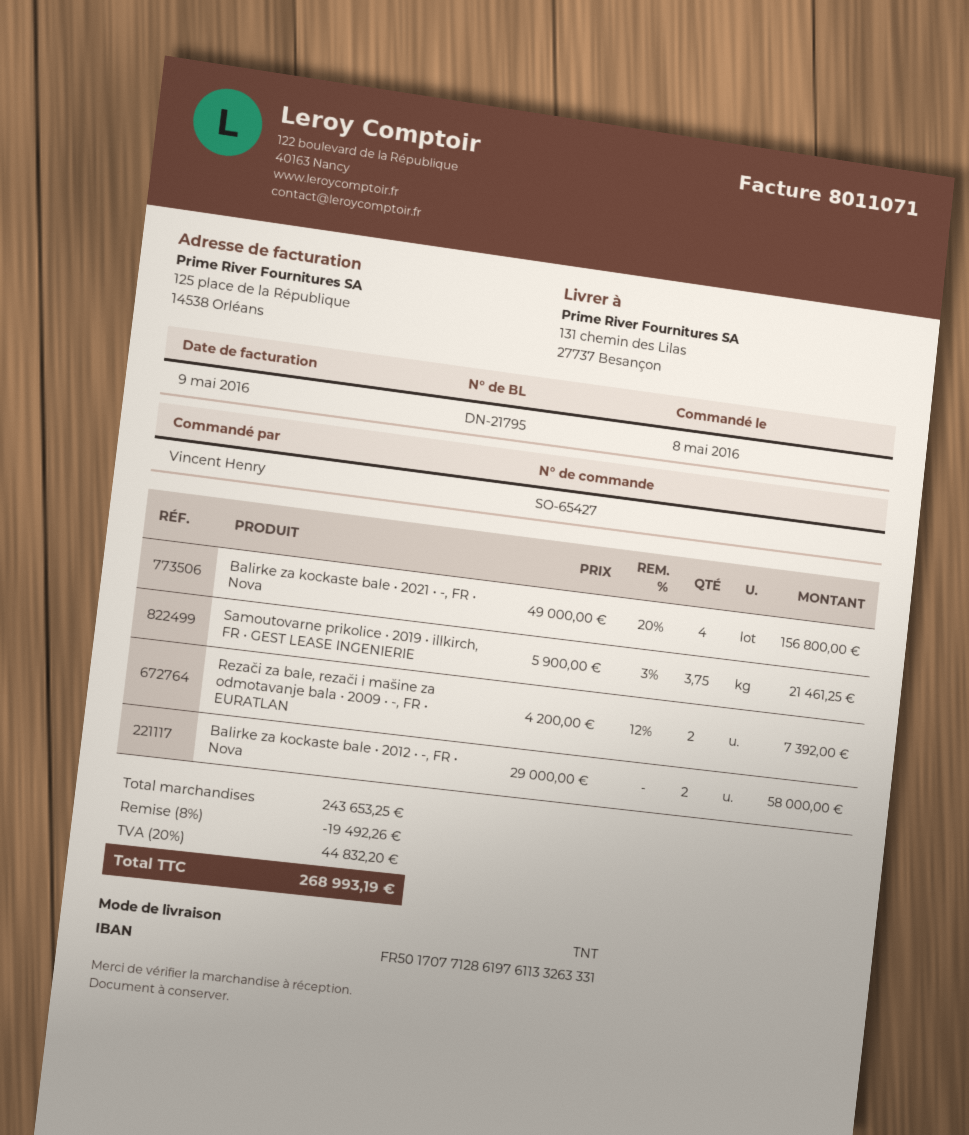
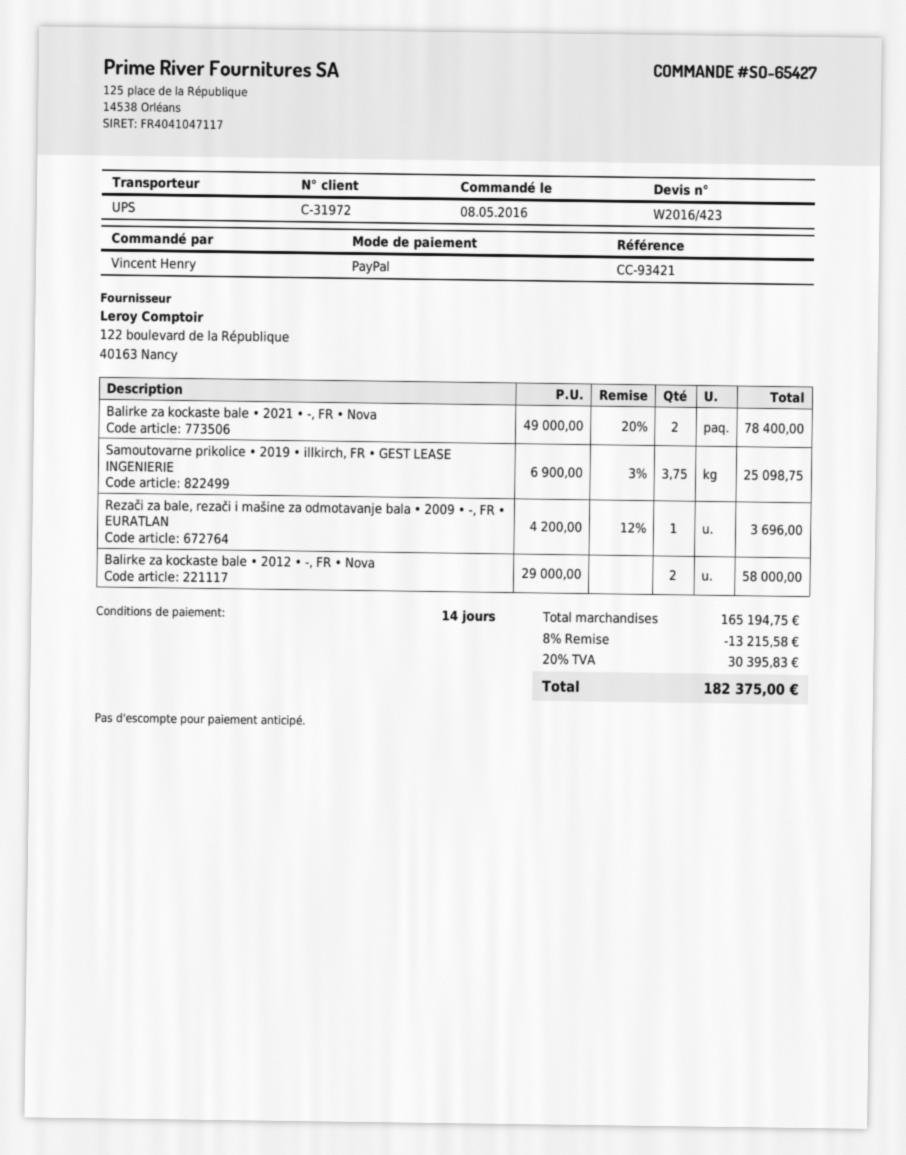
shipping method: TNT -> UPS
Balirke za kockaste bale • 2021 • -, FR • Nova: 4 x 49000.00 - 20% = 156800.00 -> 2 x 49000.00 - 20% = 78400.00
Samoutovarne prikolice • 2019 • illkirch, FR • GEST LEASE INGENIERIE: 3.75 x 5900.00 - 3% = 21461.25 -> 3.75 x 6900.00 - 3% = 25098.75
Rezači za bale, rezači i mašine za odmotavanje bala • 2009 • -, FR • EURATLAN: 2 x 4200.00 - 12% = 7392.00 -> 1 x 4200.00 - 12% = 3696.00
subtotal: 243653.25 -> 165194.75
discount: 8% = 19492.26 -> 8% = 13215.58
tax: 20% = 44832.20 -> 20% = 30395.83
total: 268993.19 -> 182375.00

